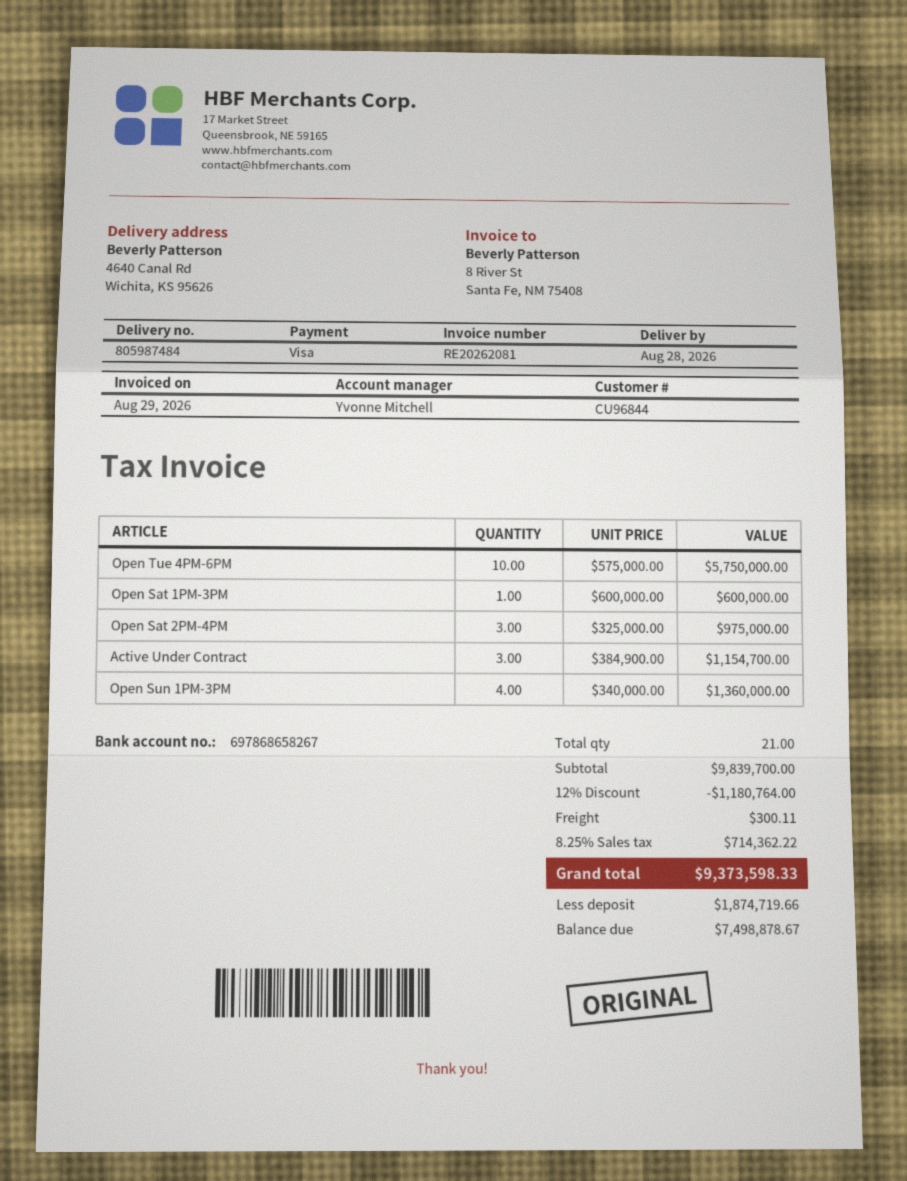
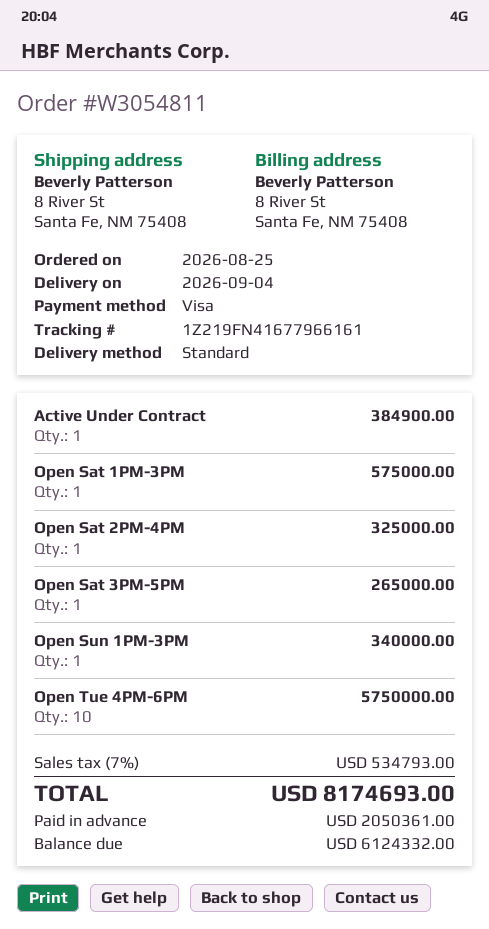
delivery date: 2026-08-28 -> 2026-09-04
ship to: 4640 Canal Rd, Wichita, KS 95626 -> 8 River St, Santa Fe, NM 75408
Open Sat 1PM-3PM: 1 for 600000.00 -> 1 for 575000.00
Open Sat 2PM-4PM: 3 for 975000.00 -> 1 for 325000.00
Active Under Contract: 3 for 1154700.00 -> 1 for 384900.00
Open Sun 1PM-3PM: 4 for 1360000.00 -> 1 for 340000.00
Open Sat 3PM-5PM: none -> 1 for 265000.00
discount: 12% = 1180764.00 -> none
shipping: 300.11 -> none
tax: 8.25% = 714362.22 -> 7% = 534793.00
total: 9373598.33 -> 8174693.00
deposit: 1874719.66 -> 2050361.00
balance: 7498878.67 -> 6124332.00

